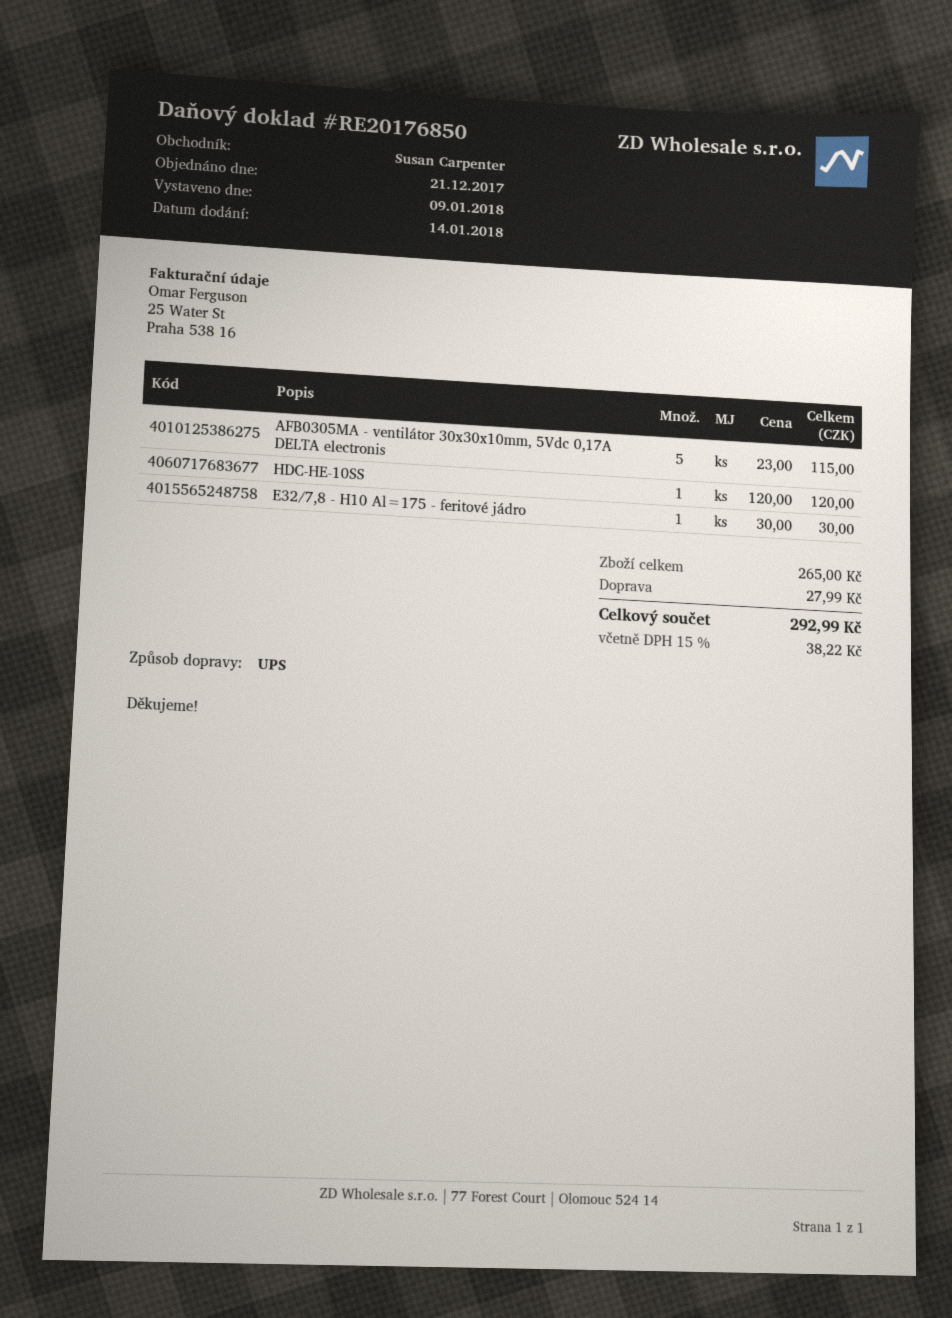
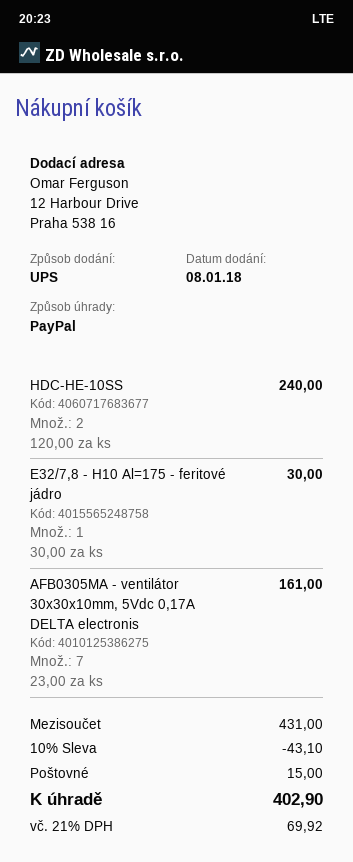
delivery date: 2018-01-14 -> 2018-01-08
AFB0305MA - ventilátor 30x30x10mm, 5Vdc 0,17A DELTA electronis: 5 x 23.00 = 115.00 -> 7 x 23.00 = 161.00
HDC-HE-10SS: 1 x 120.00 = 120.00 -> 2 x 120.00 = 240.00
subtotal: 265.00 -> 431.00
discount: none -> 10% = 43.10
shipping: 27.99 -> 15.00
tax: 15% = 38.22 -> 21% = 69.92
total: 292.99 -> 402.90

